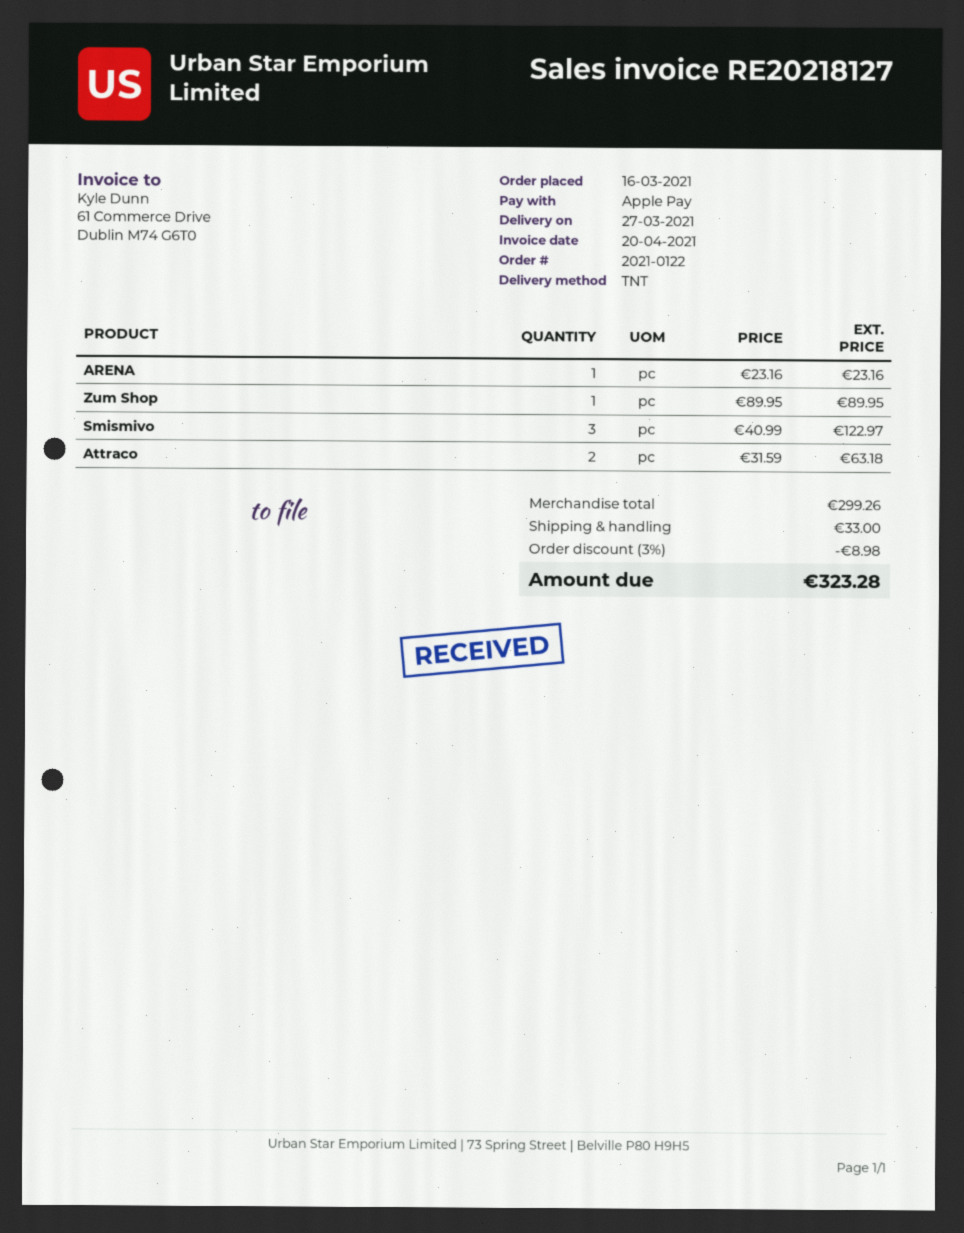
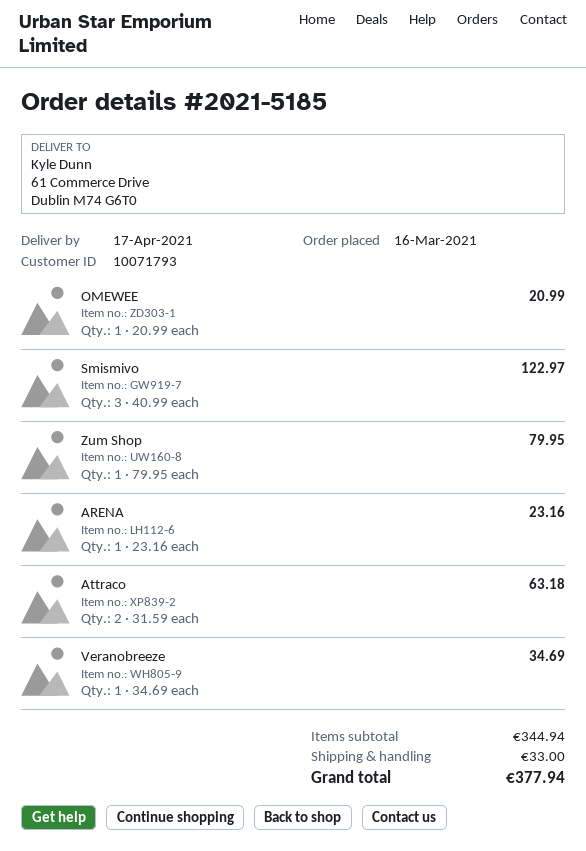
order number: 2021-0122 -> 2021-5185
delivery date: 2021-03-27 -> 2021-04-17
Zum Shop: 1 x 89.95 = 89.95 -> 1 x 79.95 = 79.95
OMEWEE: none -> 1 x 20.99 = 20.99
Veranobreeze: none -> 1 x 34.69 = 34.69
subtotal: 299.26 -> 344.94
discount: 3% = 8.98 -> none
total: 323.28 -> 377.94

